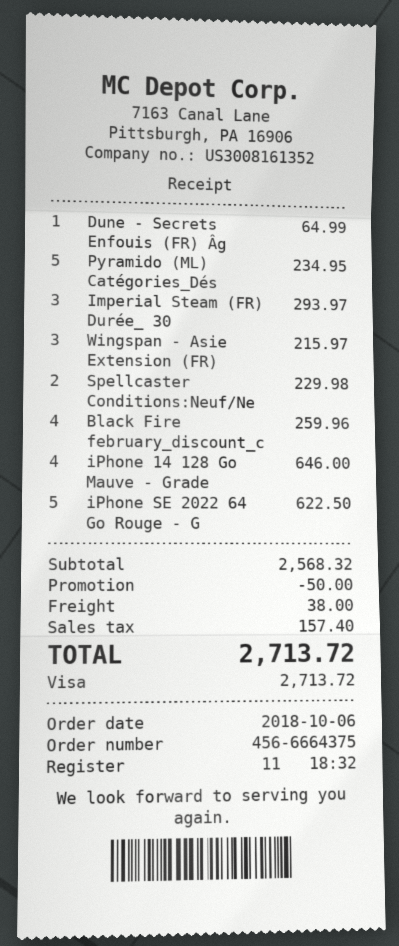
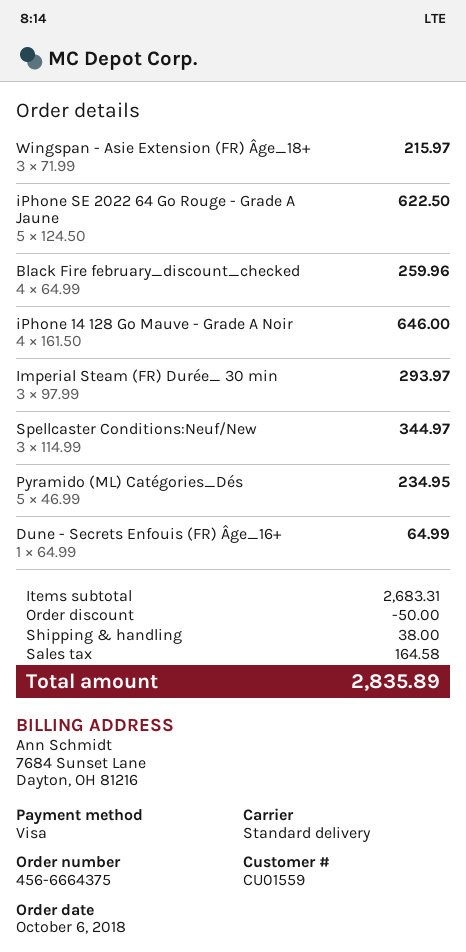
Spellcaster Conditions:Neuf/Ne: 2 for 229.98 -> 3 for 344.97
subtotal: 2568.32 -> 2683.31
tax: 157.40 -> 164.58
total: 2713.72 -> 2835.89

